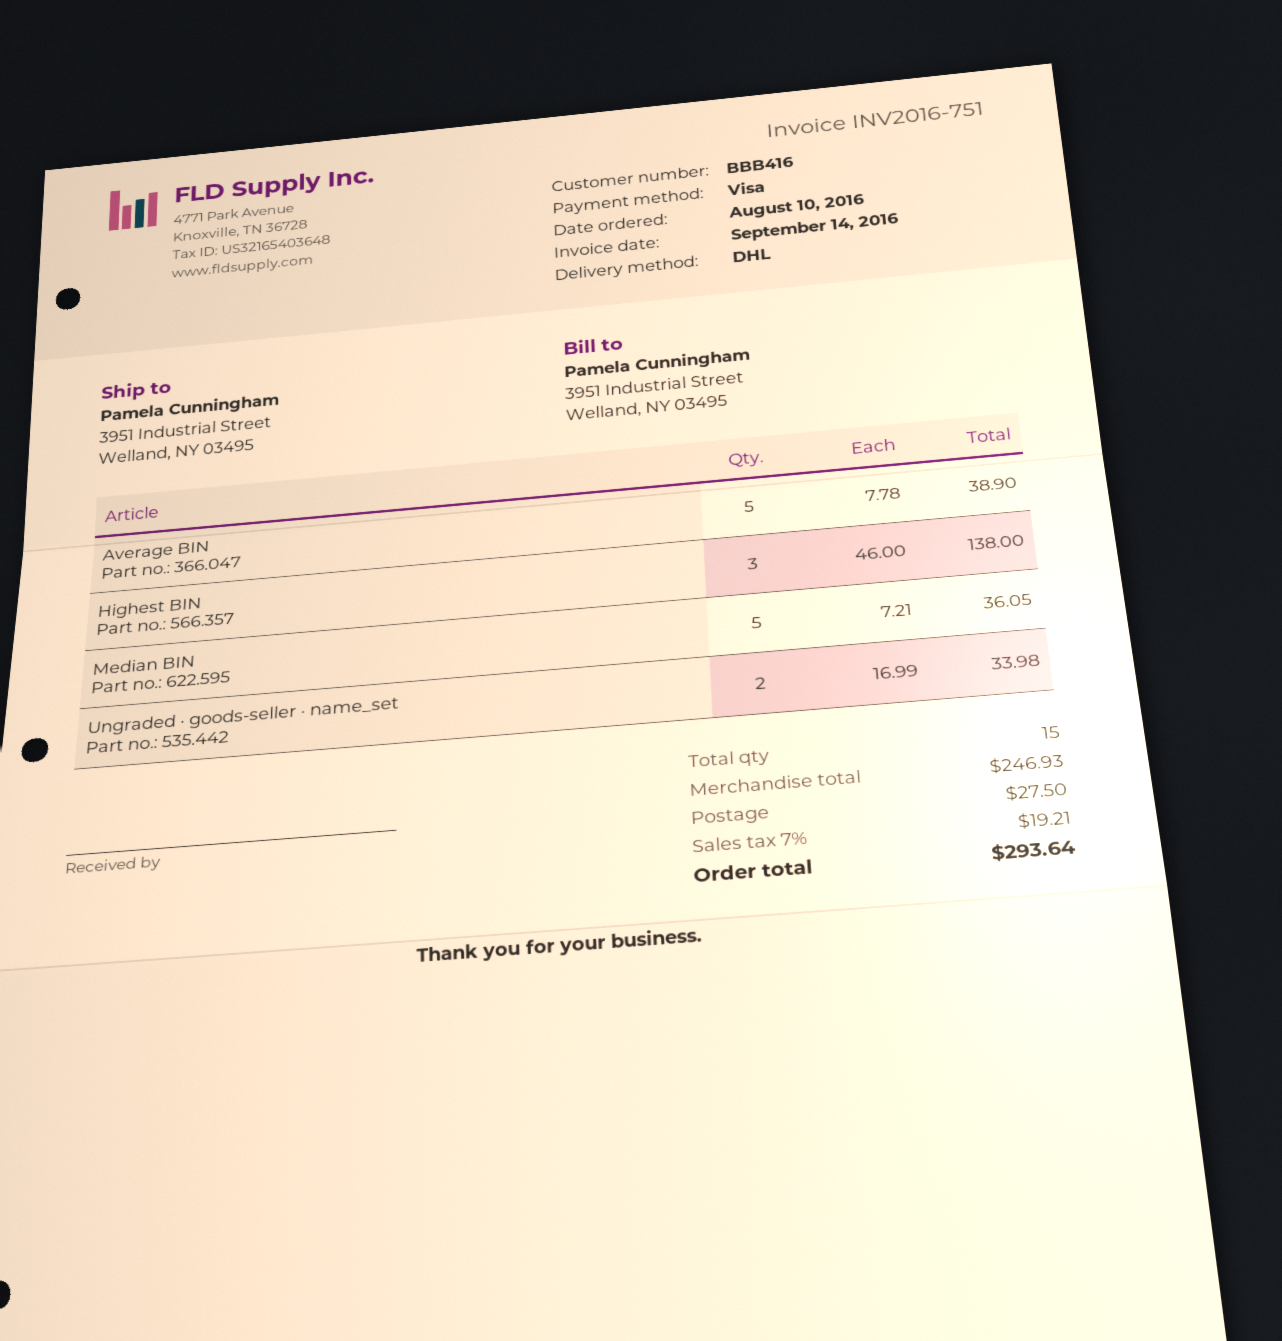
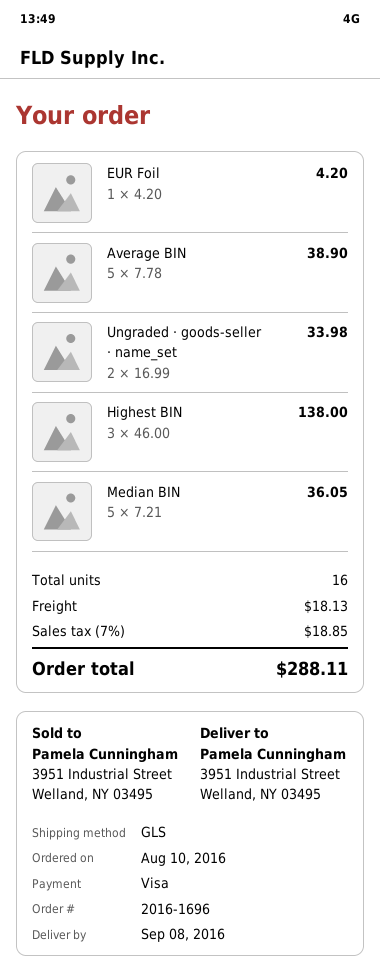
shipping method: DHL -> GLS
EUR Foil: none -> 1 x 4.20 = 4.20
total quantity: 15 -> 16
shipping: 27.50 -> 18.13
tax: 7% = 19.21 -> 7% = 18.85
total: 293.64 -> 288.11

